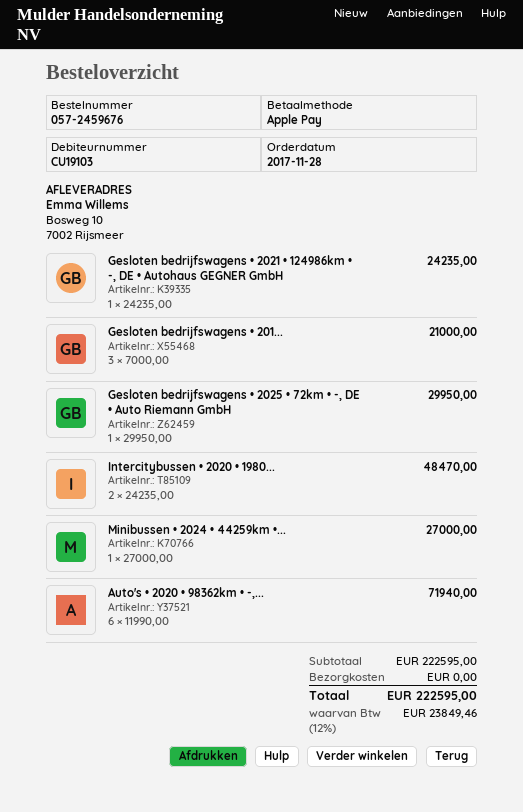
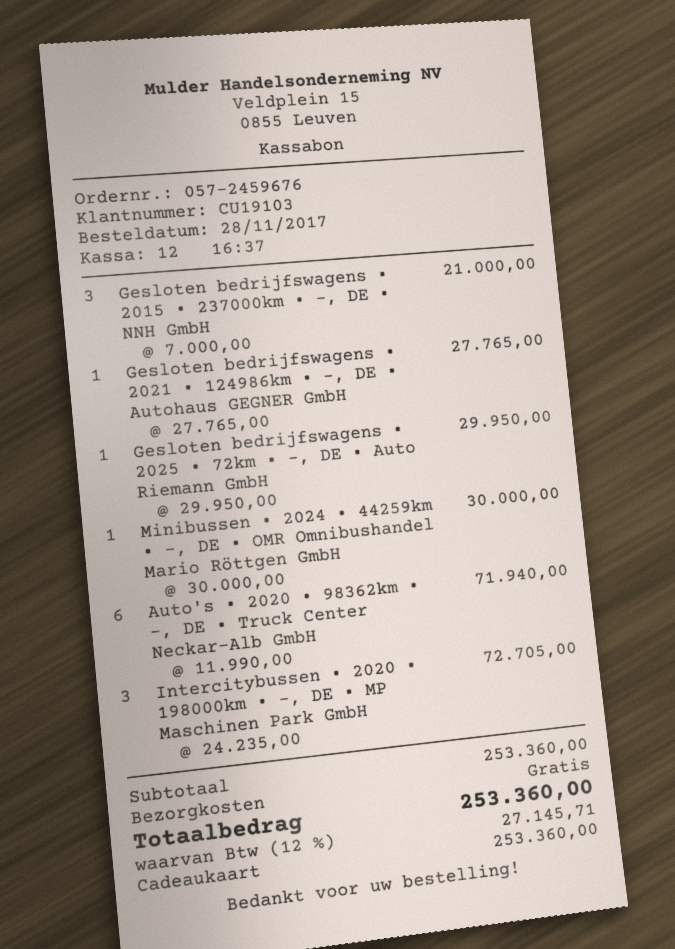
payment method: Apple Pay -> gift card
Gesloten bedrijfswagens • 2021 • 124986km • -, DE • Autohaus GEGNER GmbH: 1 x 24235.00 = 24235.00 -> 1 x 27765.00 = 27765.00
Intercitybussen • 2020 • 1980...: 2 x 24235.00 = 48470.00 -> 3 x 24235.00 = 72705.00
Minibussen • 2024 • 44259km •...: 1 x 27000.00 = 27000.00 -> 1 x 30000.00 = 30000.00
subtotal: 222595.00 -> 253360.00
tax: 12% = 23849.46 -> 12% = 27145.71
total: 222595.00 -> 253360.00

